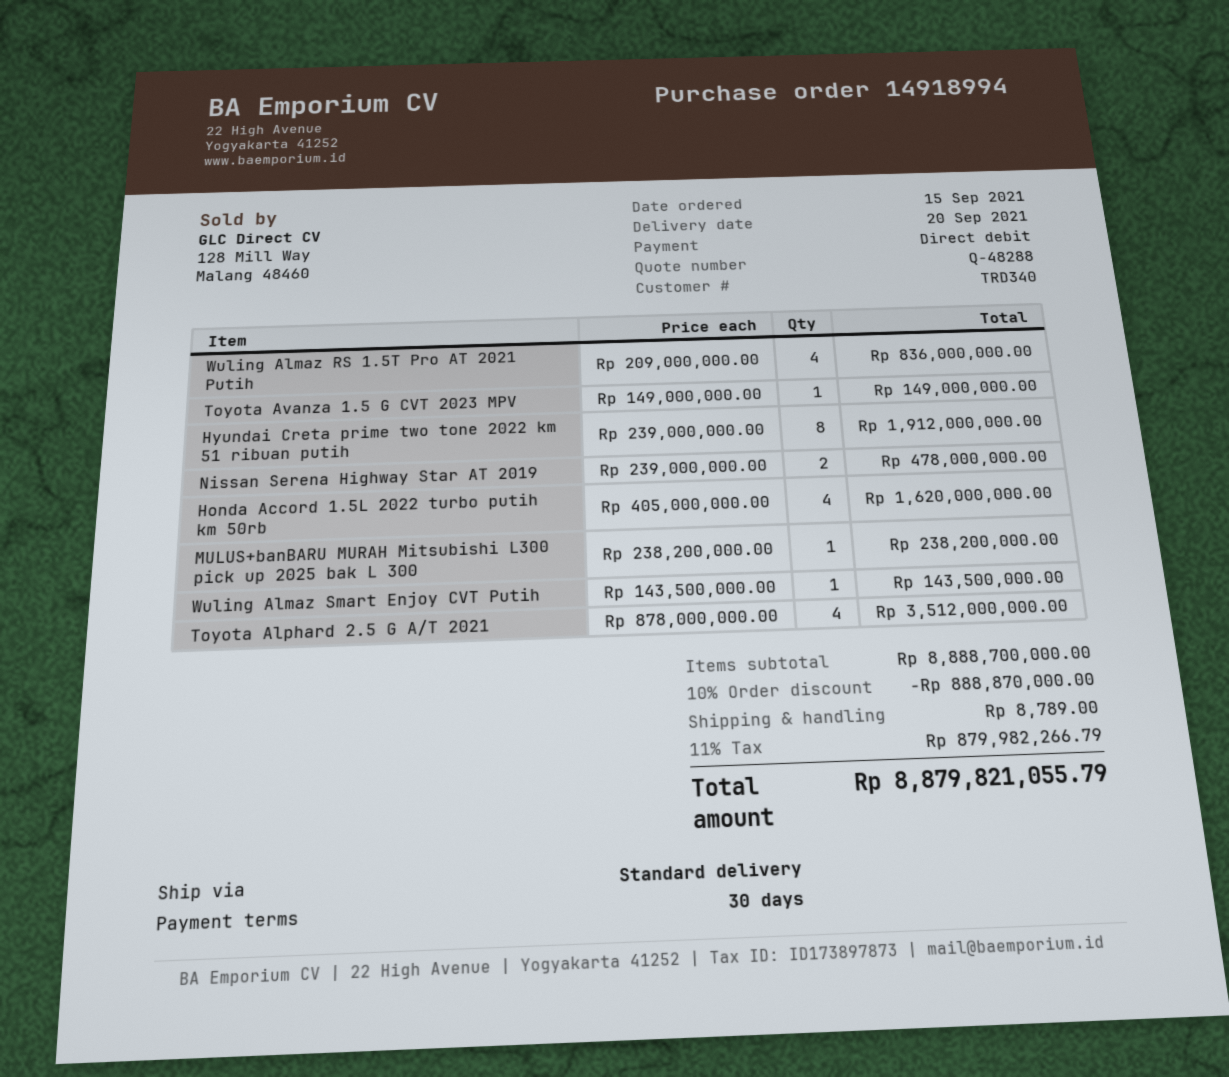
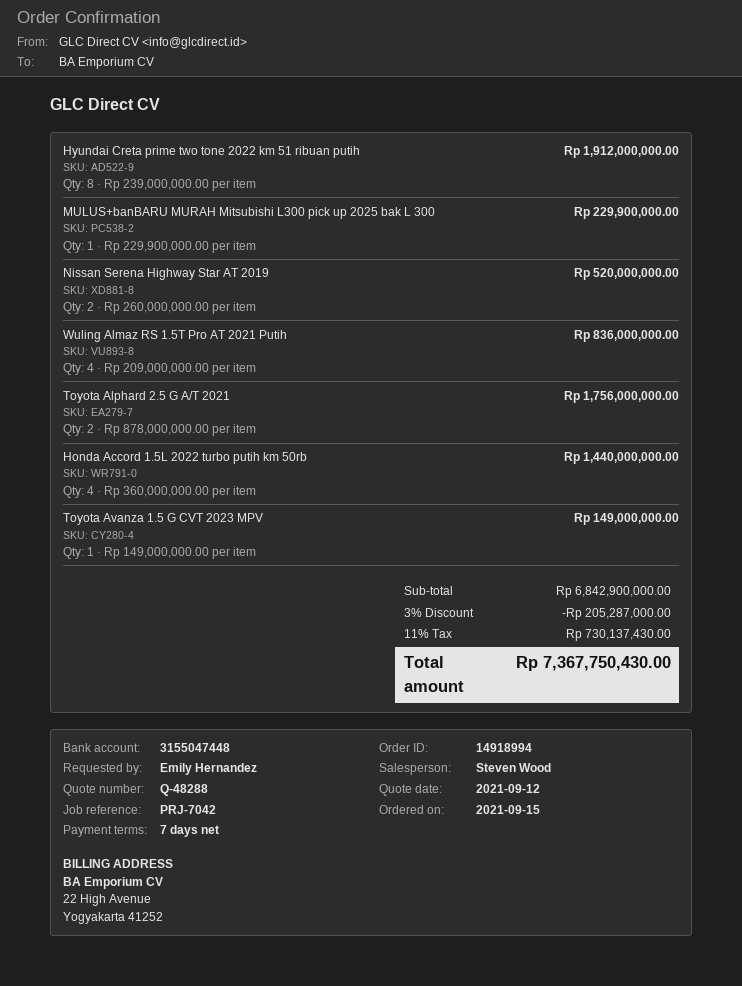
payment terms: 30 days -> 7 days
Nissan Serena Highway Star AT 2019: 2 x 239000000.00 = 478000000.00 -> 2 x 260000000.00 = 520000000.00
Honda Accord 1.5L 2022 turbo putih km 50rb: 4 x 405000000.00 = 1620000000.00 -> 4 x 360000000.00 = 1440000000.00
MULUS+banBARU MURAH Mitsubishi L300 pick up 2025 bak L 300: 1 x 238200000.00 = 238200000.00 -> 1 x 229900000.00 = 229900000.00
Wuling Almaz Smart Enjoy CVT Putih: 1 x 143500000.00 = 143500000.00 -> none
Toyota Alphard 2.5 G A/T 2021: 4 x 878000000.00 = 3512000000.00 -> 2 x 878000000.00 = 1756000000.00
subtotal: 8888700000.00 -> 6842900000.00
discount: 10% = 888870000.00 -> 3% = 205287000.00
shipping: 8789.00 -> none
tax: 11% = 879982266.79 -> 11% = 730137430.00
total: 8879821055.79 -> 7367750430.00

